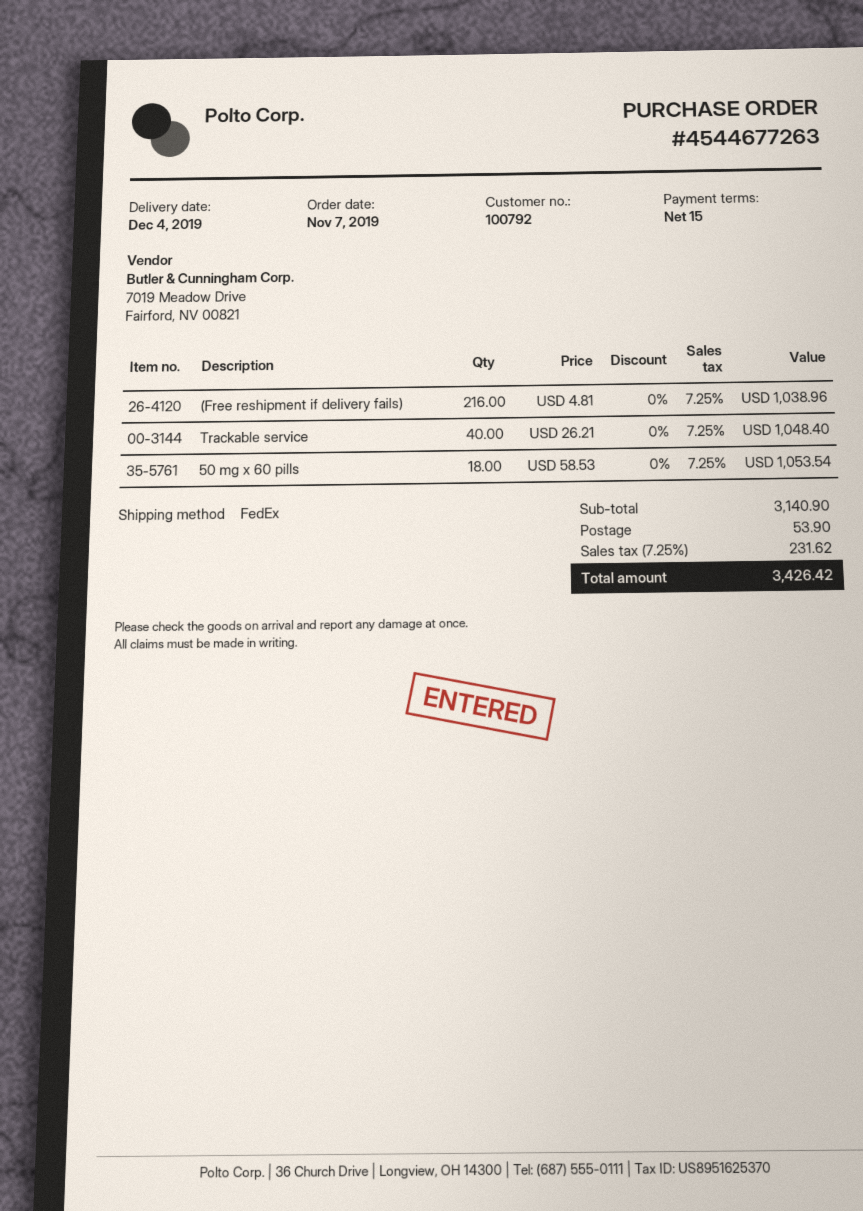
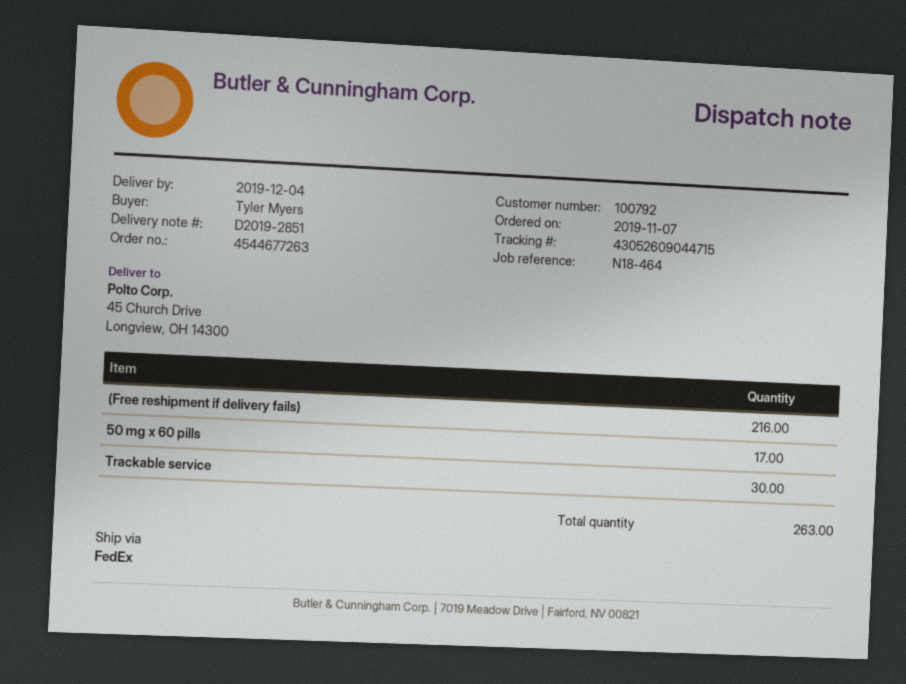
Trackable service: 40 -> 30
50 mg x 60 pills: 18 -> 17

